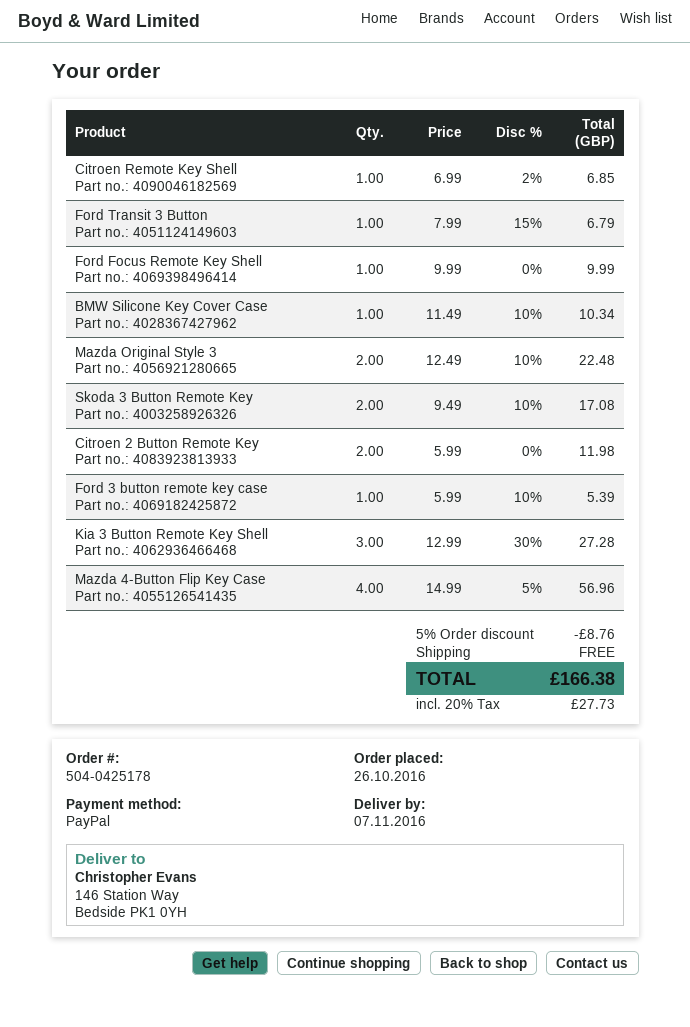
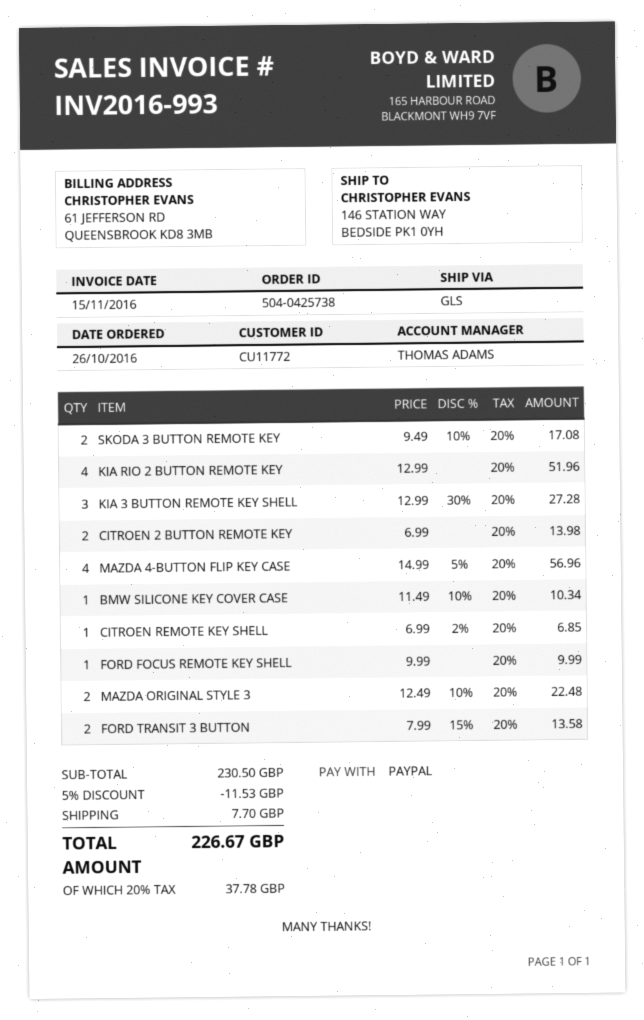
order number: 504-0425178 -> 504-0425738
Ford Transit 3 Button: 1 x 7.99 - 15% = 6.79 -> 2 x 7.99 - 15% = 13.58
Citroen 2 Button Remote Key: 2 x 5.99 = 11.98 -> 2 x 6.99 = 13.98
Ford 3 button remote key case: 1 x 5.99 - 10% = 5.39 -> none
KIA RIO 2 BUTTON REMOTE KEY: none -> 4 x 12.99 = 51.96
discount: 5% = 8.76 -> 5% = 11.53
shipping: 0.00 -> 7.70
tax: 20% = 27.73 -> 20% = 37.78
total: 166.38 -> 226.67

